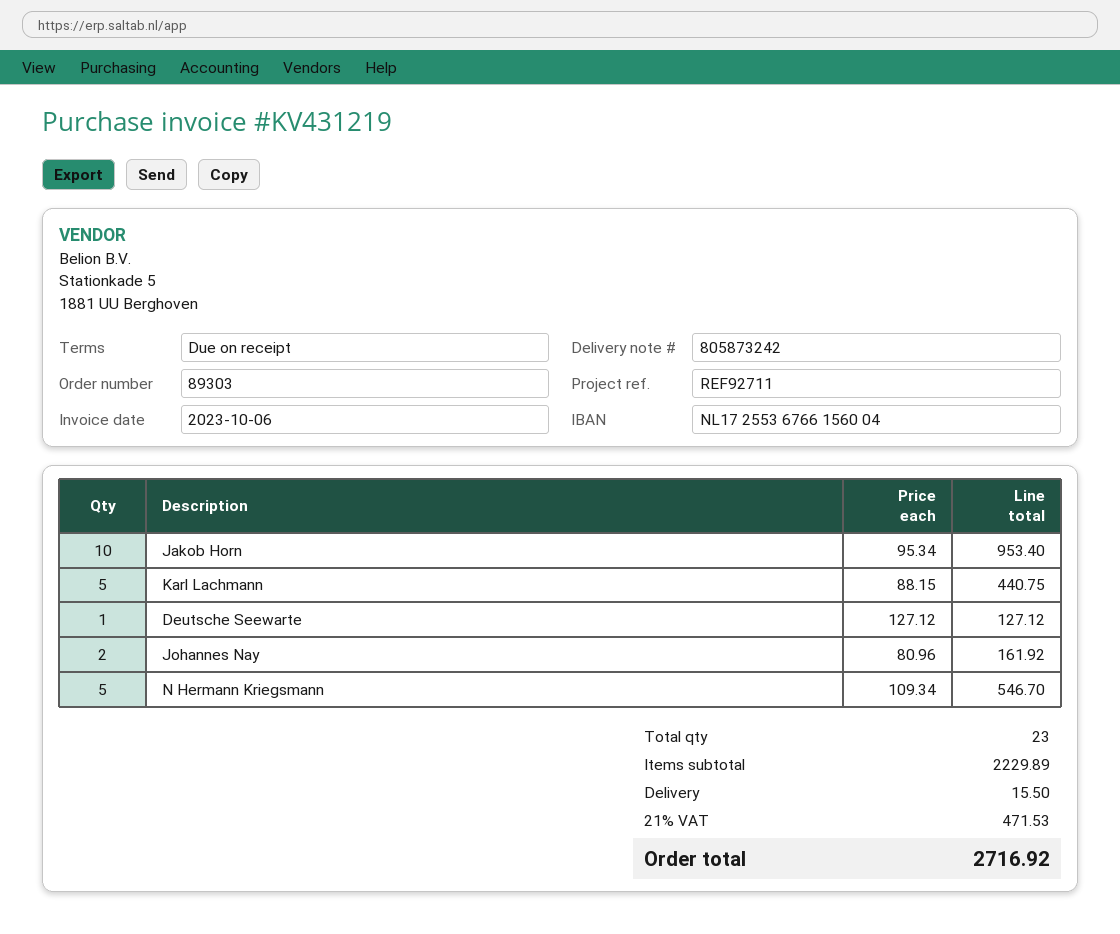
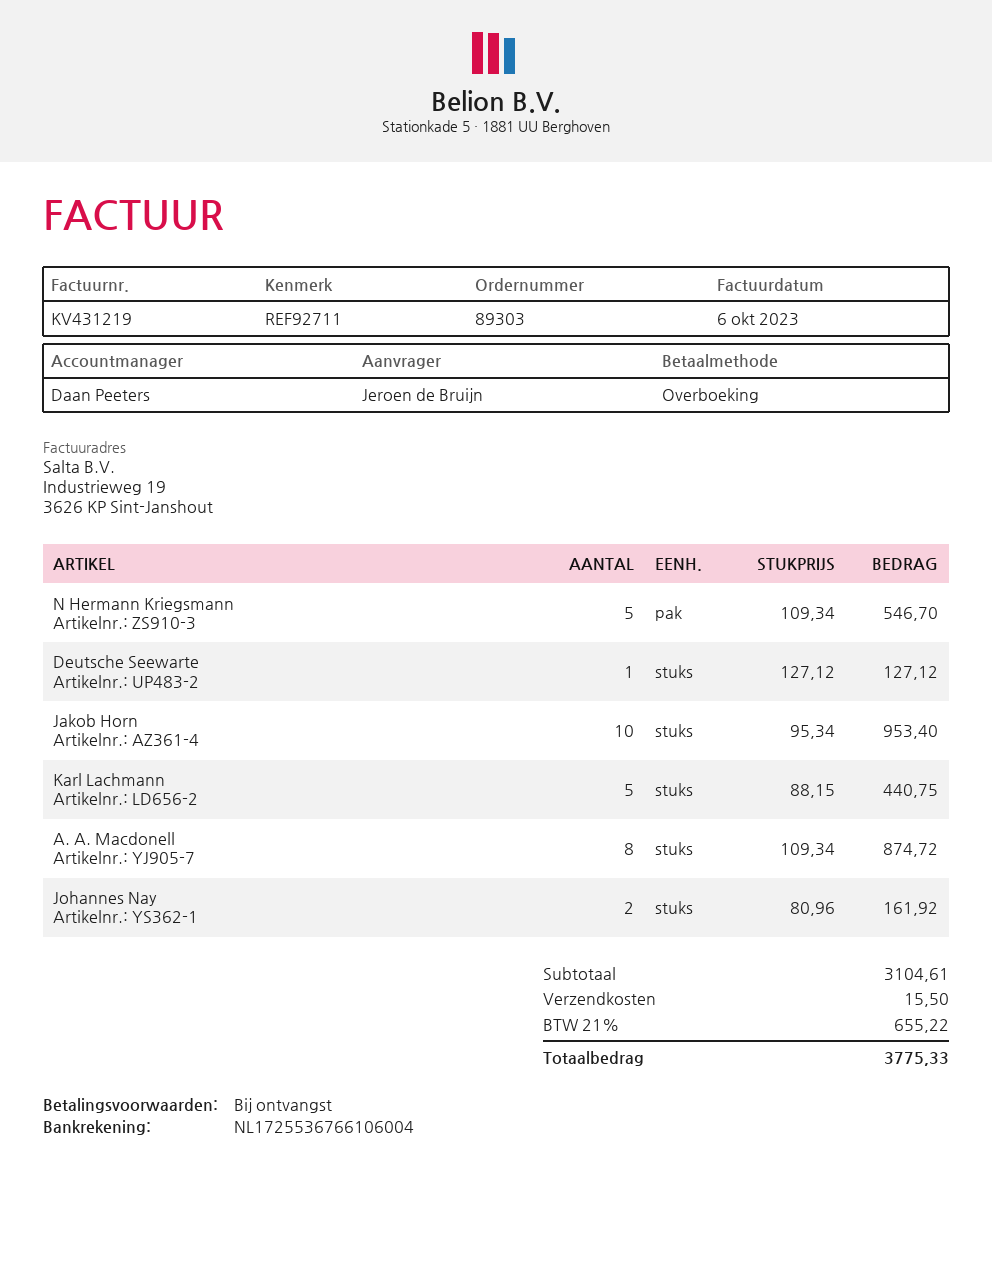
bank account: NL1725536766156004 -> NL1725536766106004
A. A. Macdonell: none -> 8 x 109.34 = 874.72
subtotal: 2229.89 -> 3104.61
tax: 21% = 471.53 -> 21% = 655.22
total: 2716.92 -> 3775.33

